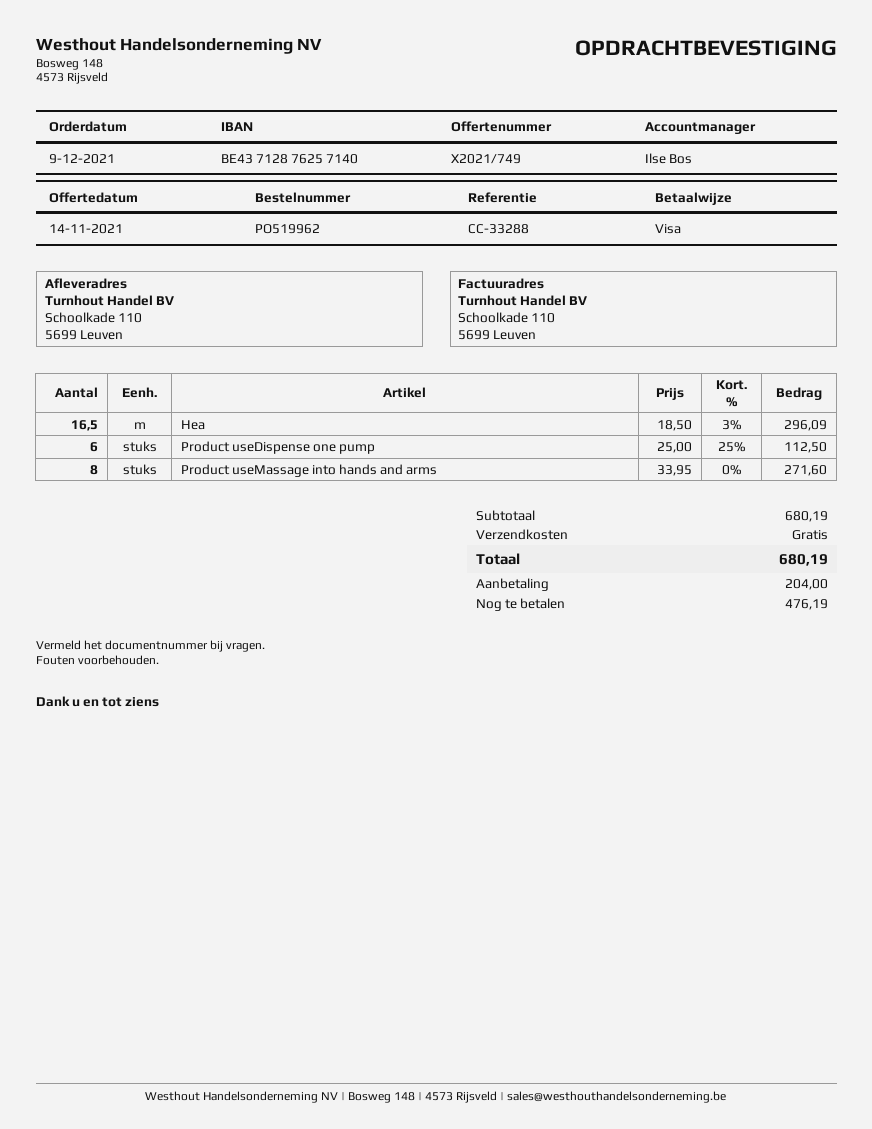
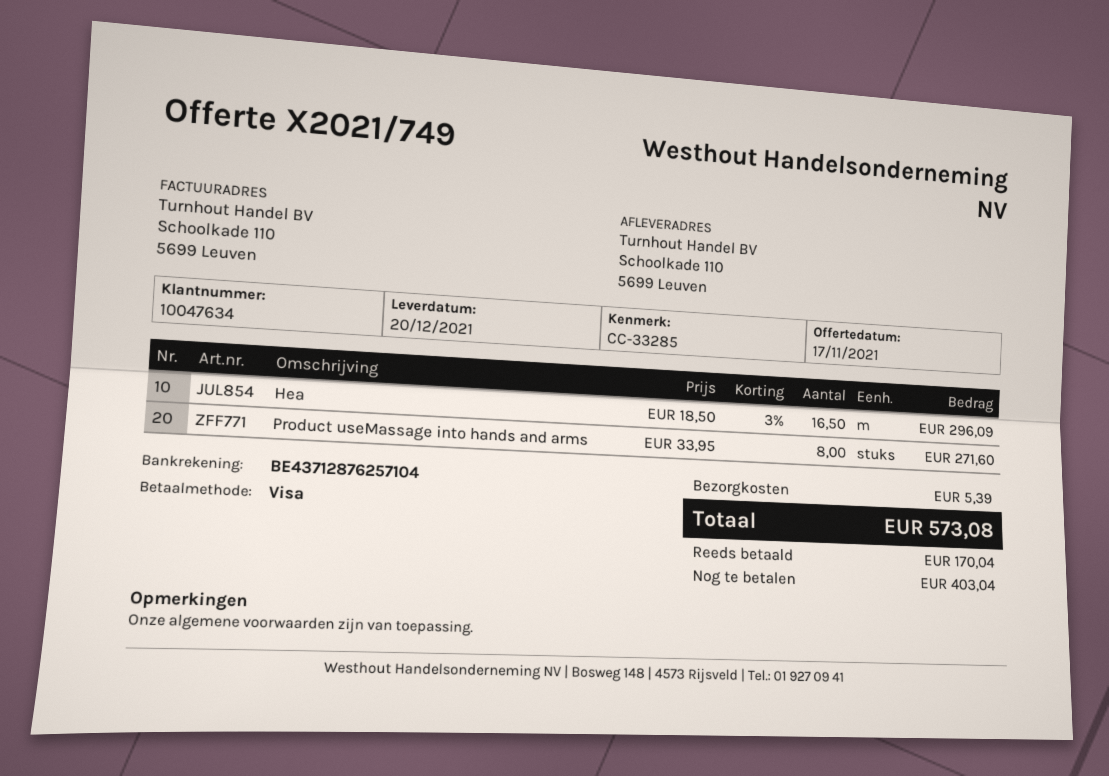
quote date: 2021-11-14 -> 2021-11-17
reference: CC-33288 -> CC-33285
bank account: BE43712876257140 -> BE43712876257104
Product useDispense one pump: 6 x 25.00 - 25% = 112.50 -> none
shipping: 0.00 -> 5.39
total: 680.19 -> 573.08
deposit: 204.00 -> 170.04
balance: 476.19 -> 403.04

